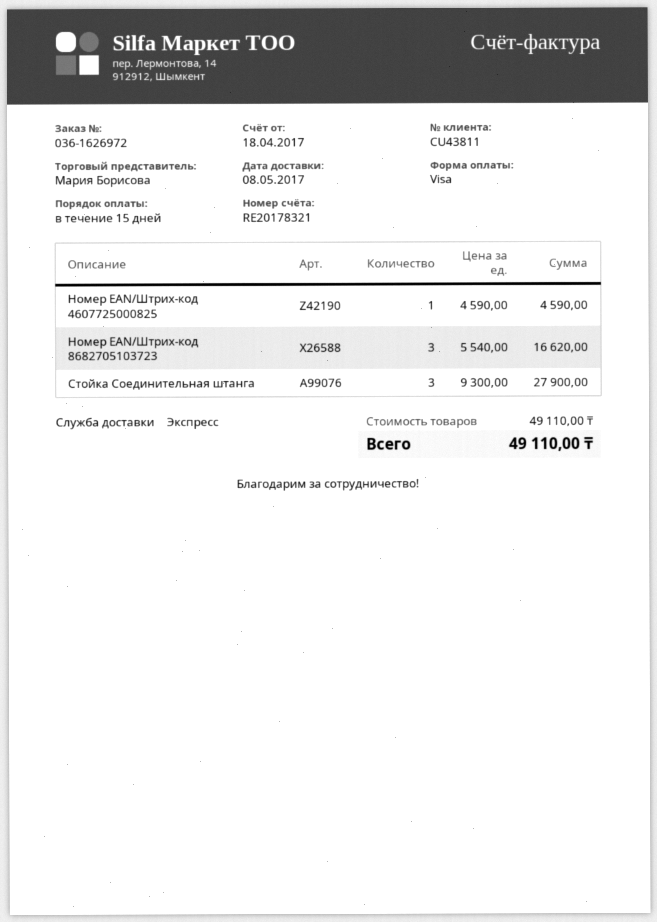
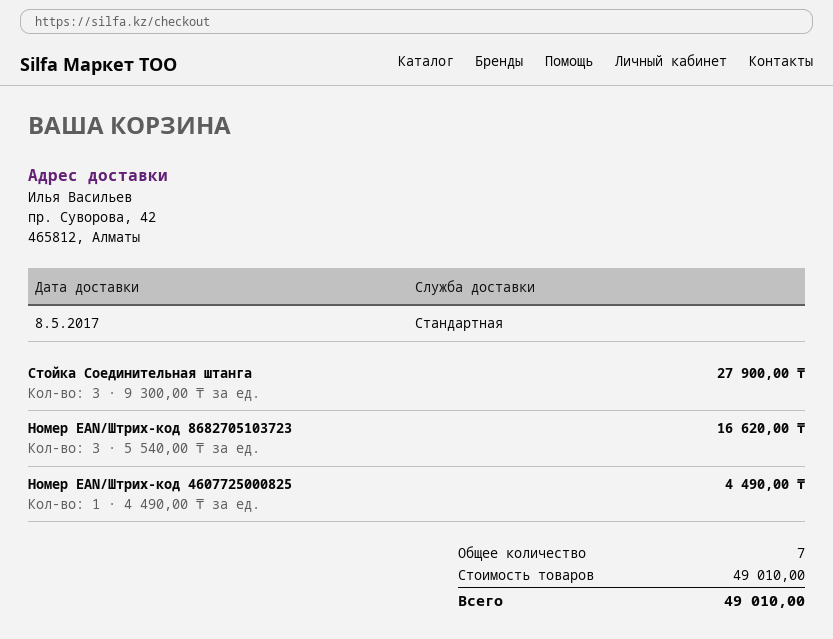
shipping method: express -> standard
Номер EAN/Штрих-код 4607725000825: 1 x 4590.00 = 4590.00 -> 1 x 4490.00 = 4490.00
subtotal: 49110.00 -> 49010.00
total: 49110.00 -> 49010.00

